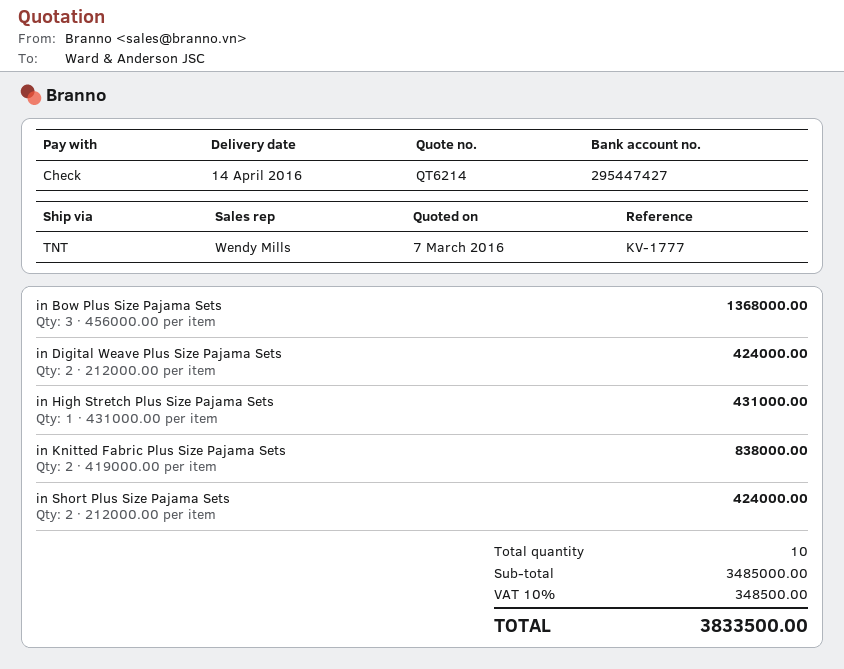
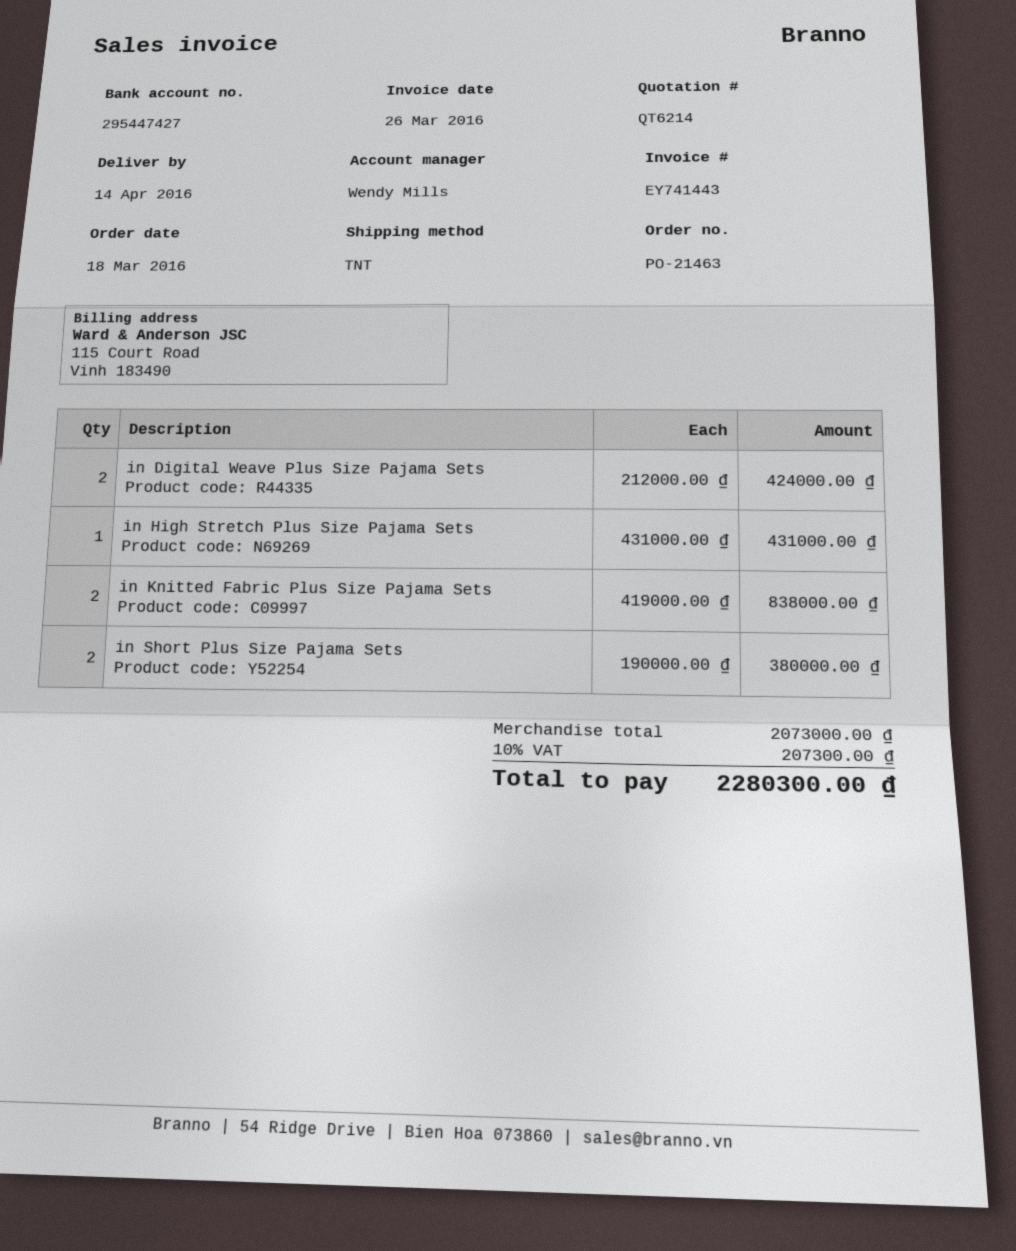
in Bow Plus Size Pajama Sets: 3 x 456000.00 = 1368000.00 -> none
in Short Plus Size Pajama Sets: 2 x 212000.00 = 424000.00 -> 2 x 190000.00 = 380000.00
subtotal: 3485000.00 -> 2073000.00
tax: 10% = 348500.00 -> 10% = 207300.00
total: 3833500.00 -> 2280300.00

